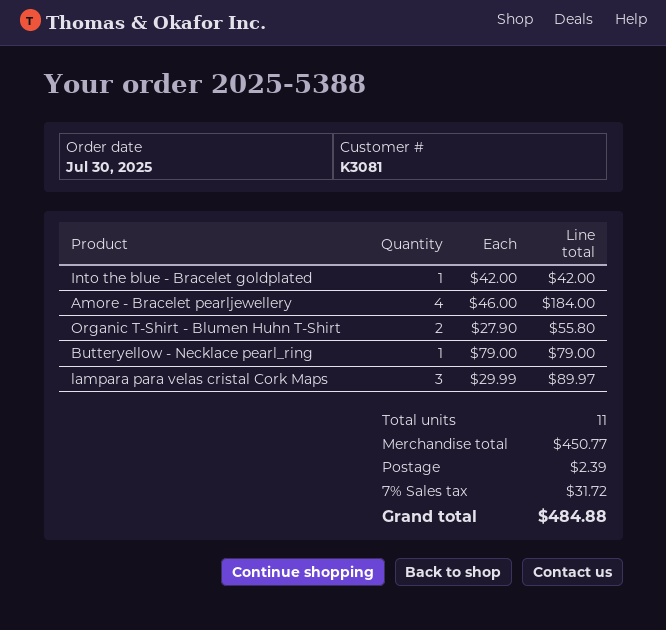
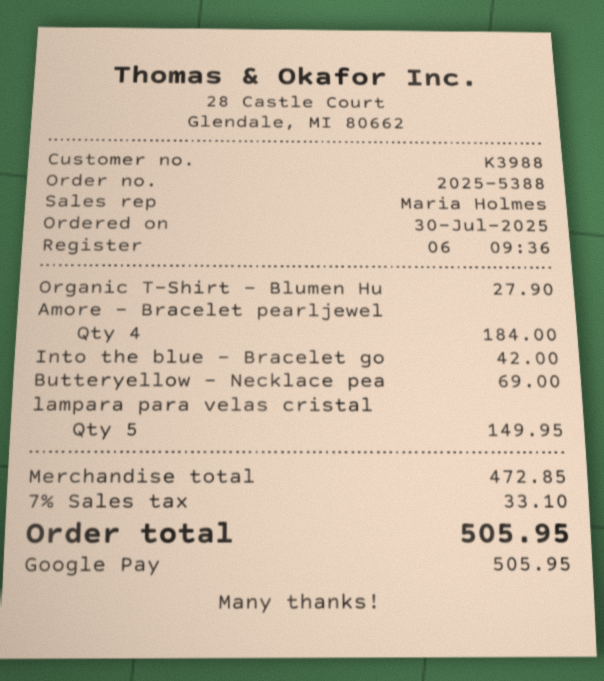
customer number: K3081 -> K3988
Organic T-Shirt - Blumen Huhn T-Shirt: 2 for 55.80 -> 1 for 27.90
Butteryellow - Necklace pearl_ring: 1 for 79.00 -> 1 for 69.00
lampara para velas cristal Cork Maps: 3 for 89.97 -> 5 for 149.95
subtotal: 450.77 -> 472.85
shipping: 2.39 -> none
tax: 7% = 31.72 -> 7% = 33.10
total: 484.88 -> 505.95

